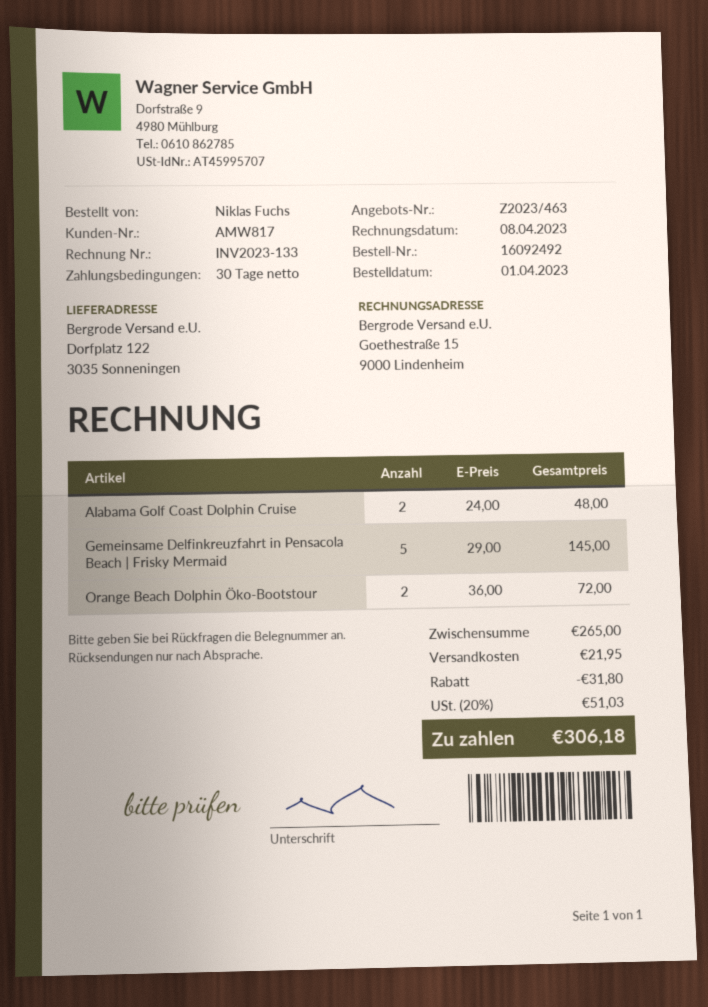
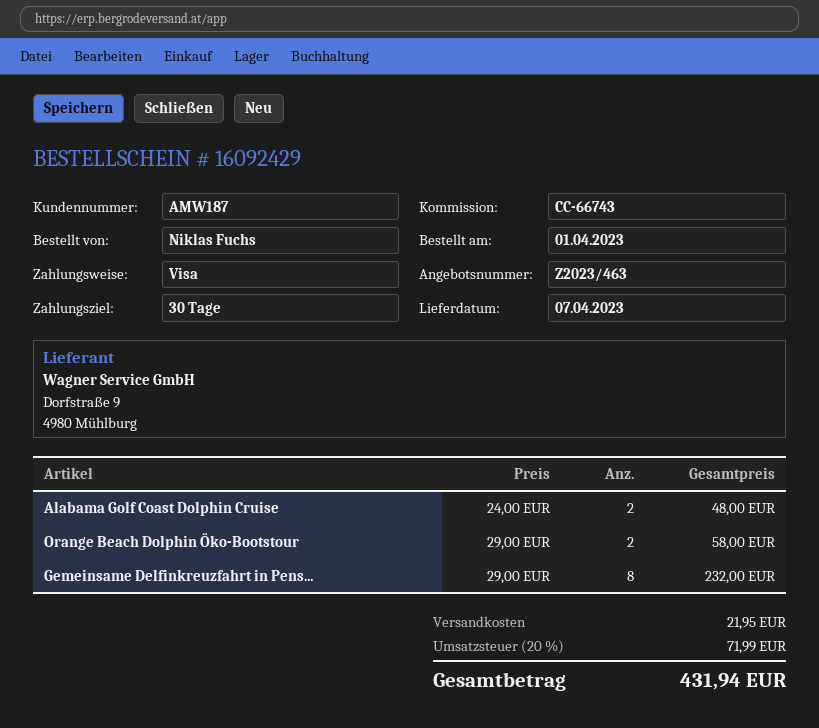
order number: 16092492 -> 16092429
customer number: AMW817 -> AMW187
Gemeinsame Delfinkreuzfahrt in Pensacola Beach | Frisky Mermaid: 5 x 29.00 = 145.00 -> 8 x 29.00 = 232.00
Orange Beach Dolphin Öko-Bootstour: 2 x 36.00 = 72.00 -> 2 x 29.00 = 58.00
discount: 31.80 -> none
tax: 20% = 51.03 -> 20% = 71.99
total: 306.18 -> 431.94

